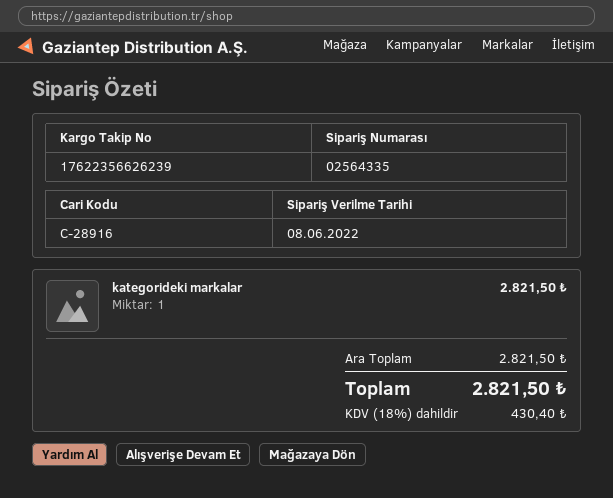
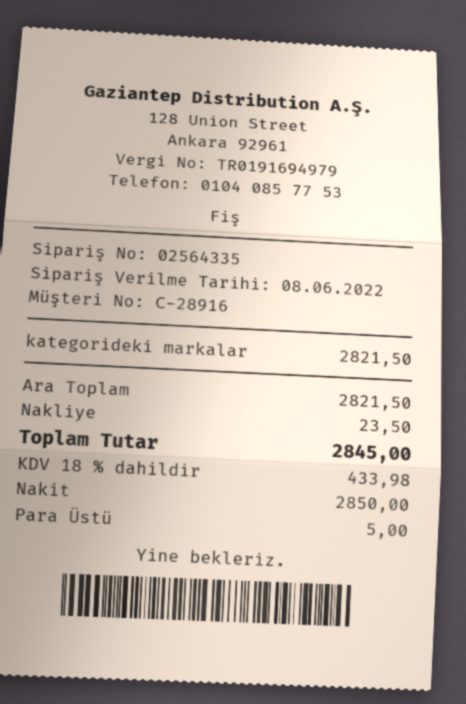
shipping: none -> 23.50
tax: 18% = 430.40 -> 18% = 433.98
total: 2821.50 -> 2845.00

